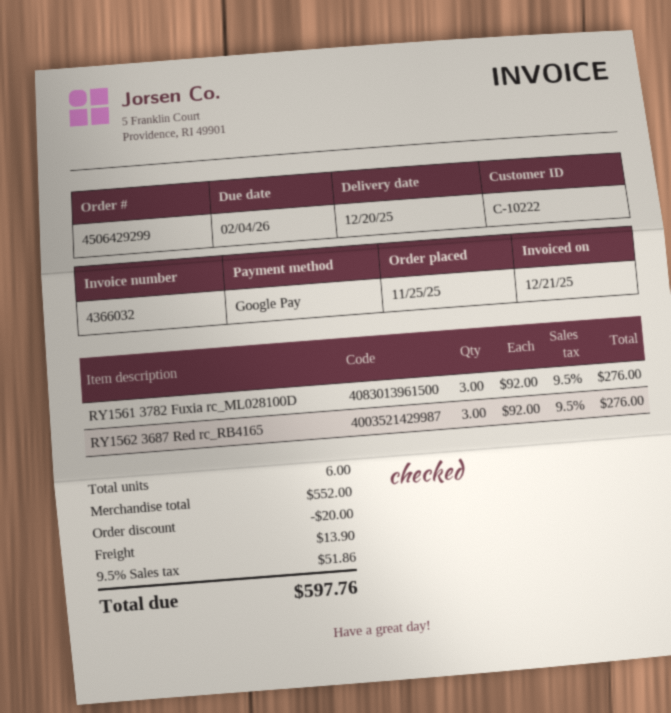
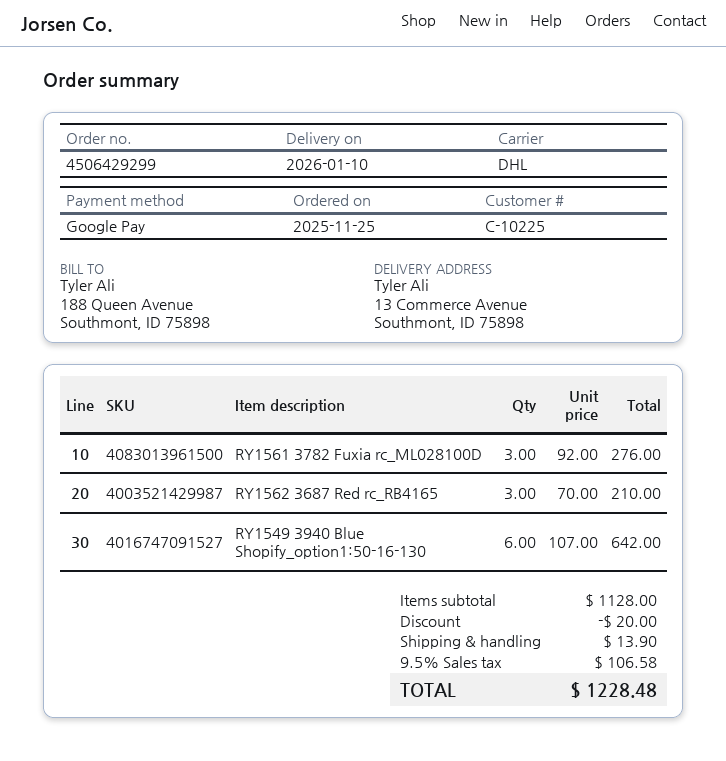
delivery date: 2025-12-20 -> 2026-01-10
customer number: C-10222 -> C-10225
RY1562 3687 Red rc_RB4165: 3 x 92.00 = 276.00 -> 3 x 70.00 = 210.00
RY1549 3940 Blue Shopify_option1:50-16-130: none -> 6 x 107.00 = 642.00
subtotal: 552.00 -> 1128.00
tax: 9.5% = 51.86 -> 9.5% = 106.58
total: 597.76 -> 1228.48

